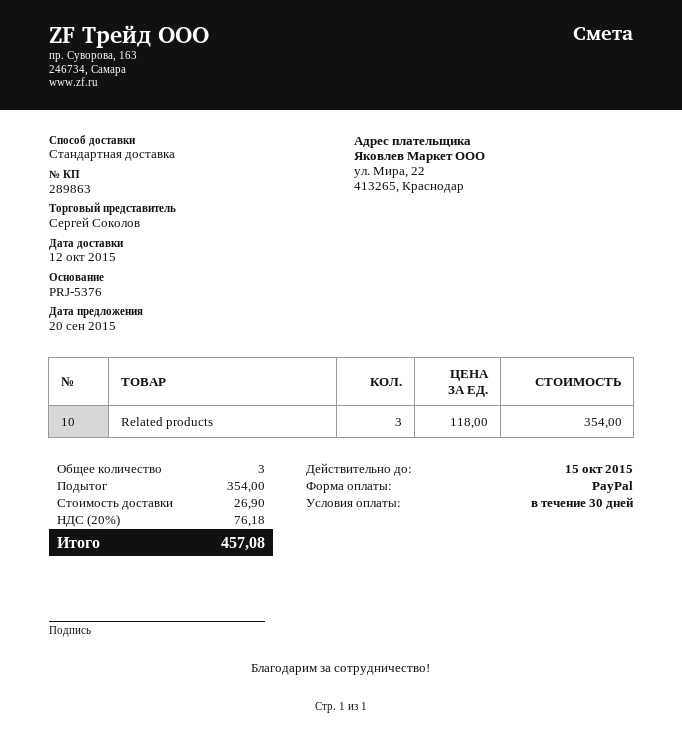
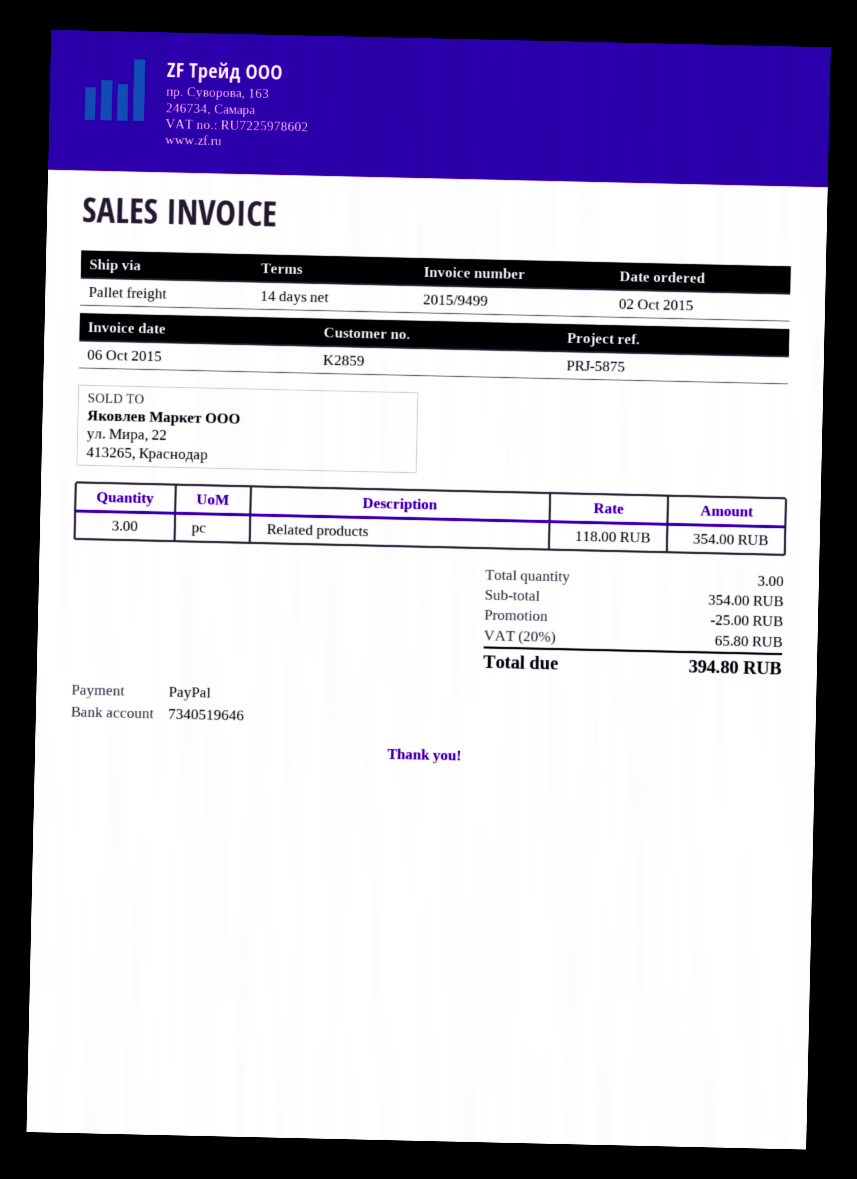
payment terms: 30 days -> 14 days
reference: PRJ-5376 -> PRJ-5875
shipping method: standard -> pallet freight
discount: none -> 25.00
shipping: 26.90 -> none
tax: 20% = 76.18 -> 20% = 65.80
total: 457.08 -> 394.80

